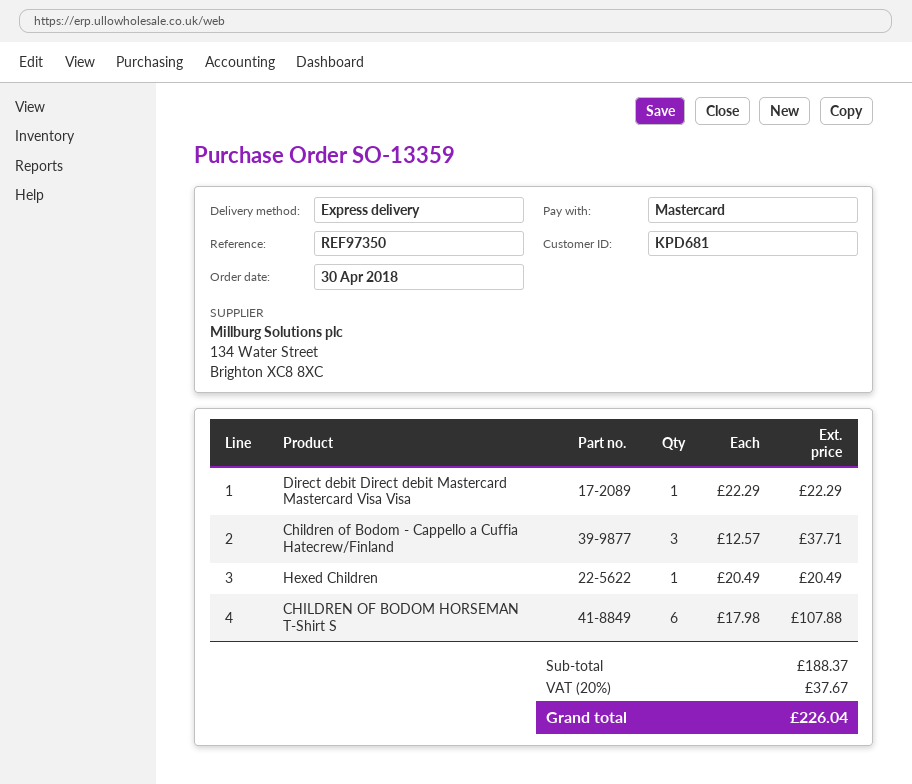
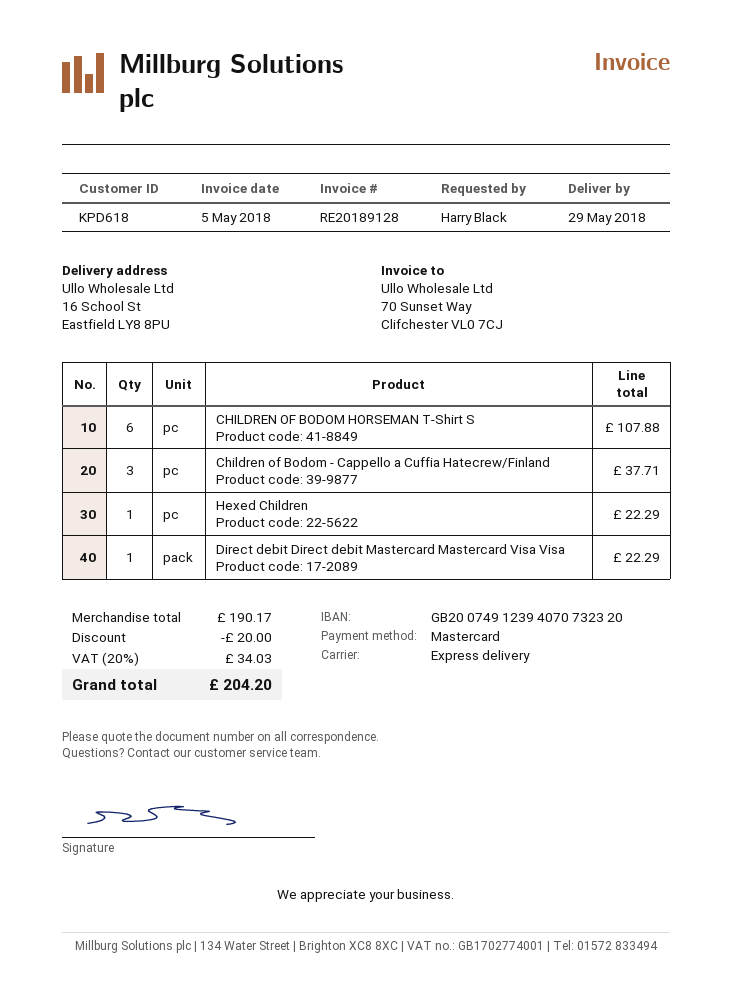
customer number: KPD681 -> KPD618
Hexed Children: 1 for 20.49 -> 1 for 22.29
subtotal: 188.37 -> 190.17
discount: none -> 20.00
tax: 20% = 37.67 -> 20% = 34.03
total: 226.04 -> 204.20

